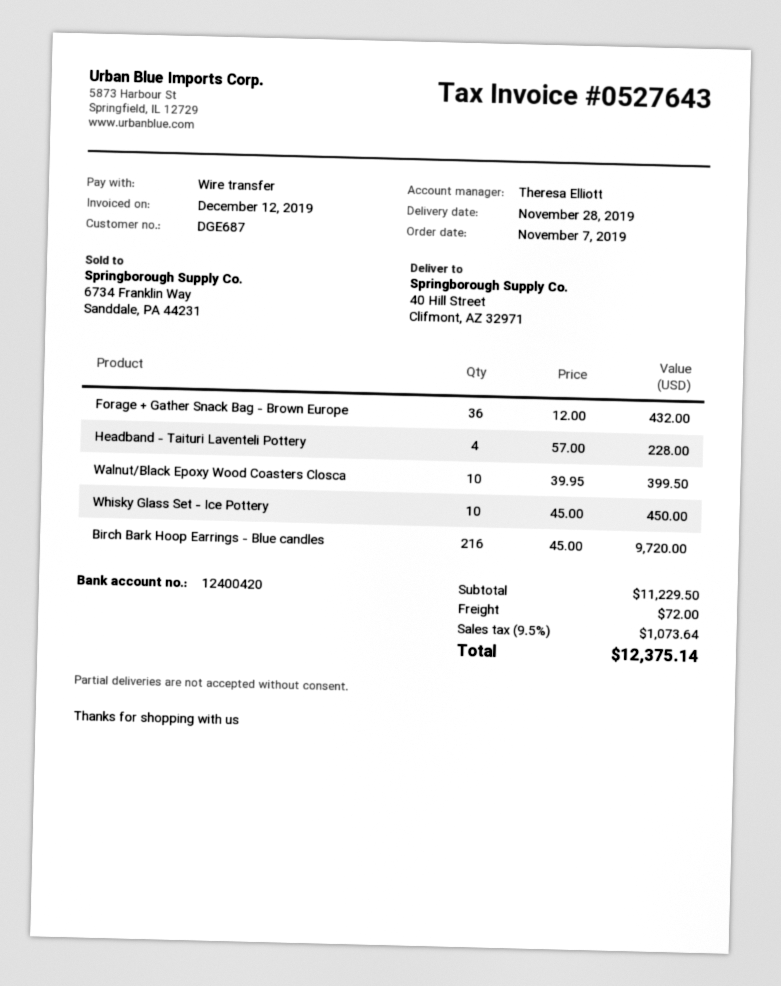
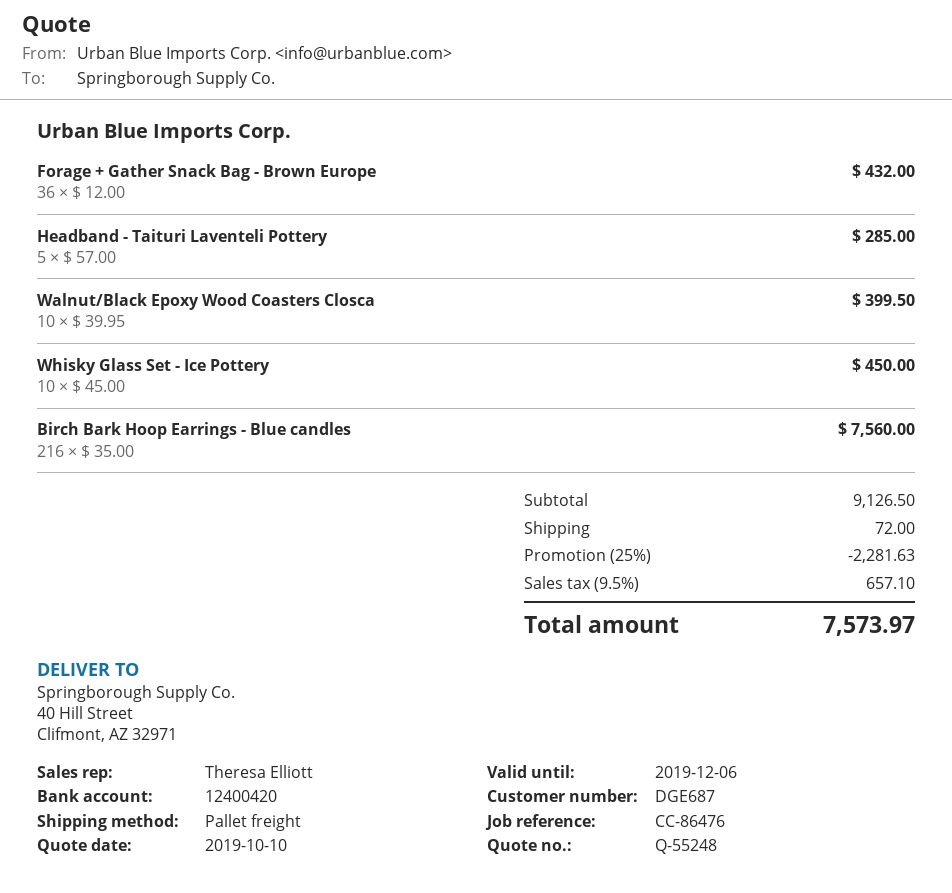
Headband - Taituri Laventeli Pottery: 4 x 57.00 = 228.00 -> 5 x 57.00 = 285.00
Birch Bark Hoop Earrings - Blue candles: 216 x 45.00 = 9720.00 -> 216 x 35.00 = 7560.00
subtotal: 11229.50 -> 9126.50
discount: none -> 25% = 2281.63
tax: 9.5% = 1073.64 -> 9.5% = 657.10
total: 12375.14 -> 7573.97

